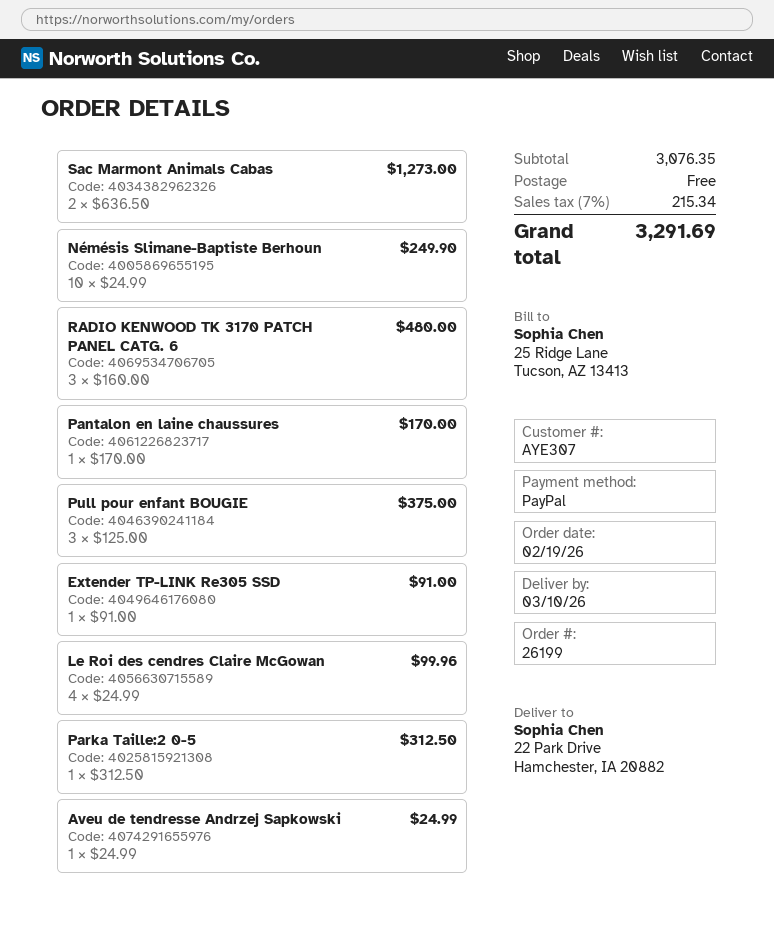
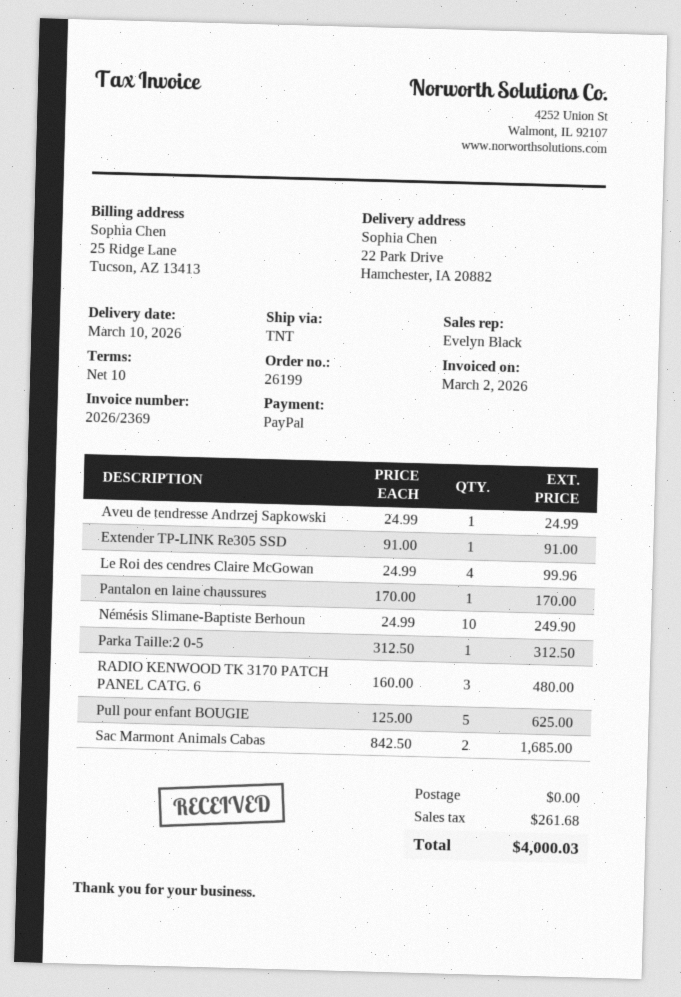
Sac Marmont Animals Cabas: 2 x 636.50 = 1273.00 -> 2 x 842.50 = 1685.00
Pull pour enfant BOUGIE: 3 x 125.00 = 375.00 -> 5 x 125.00 = 625.00
tax: 215.34 -> 261.68
total: 3291.69 -> 4000.03

